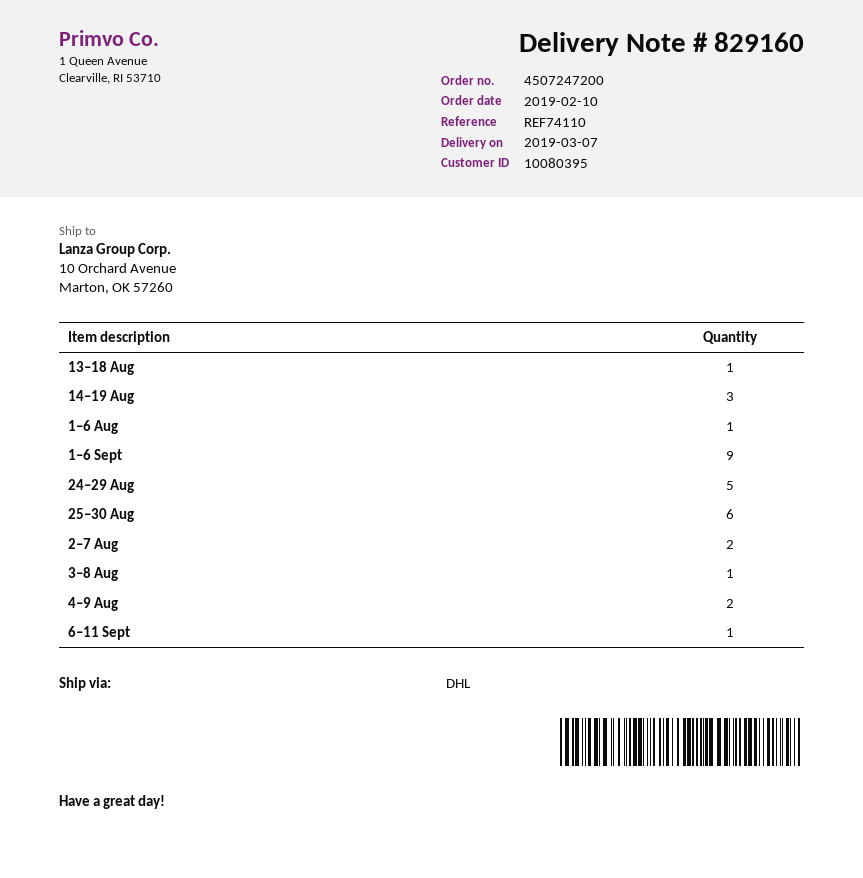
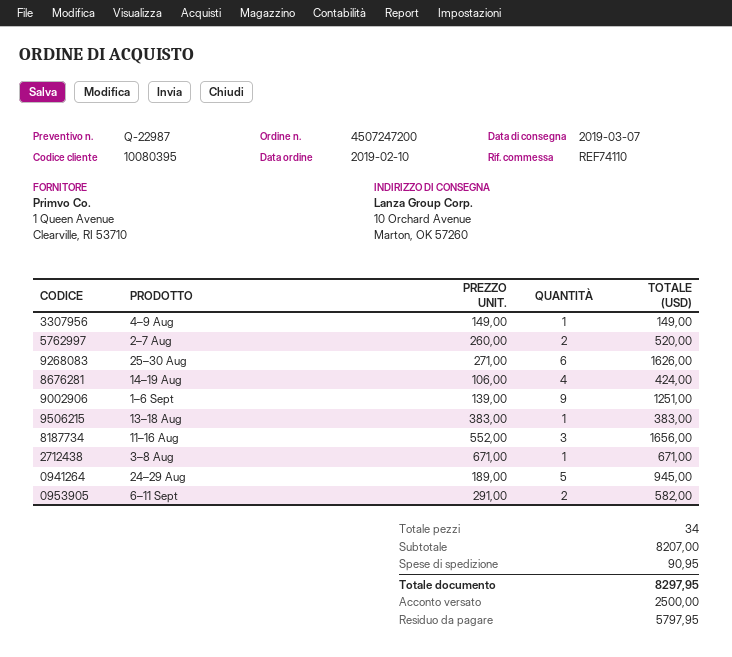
14–19 Aug: 3 -> 4
1–6 Aug: 1 -> none
4–9 Aug: 2 -> 1
6–11 Sept: 1 -> 2
11–16 Aug: none -> 3

